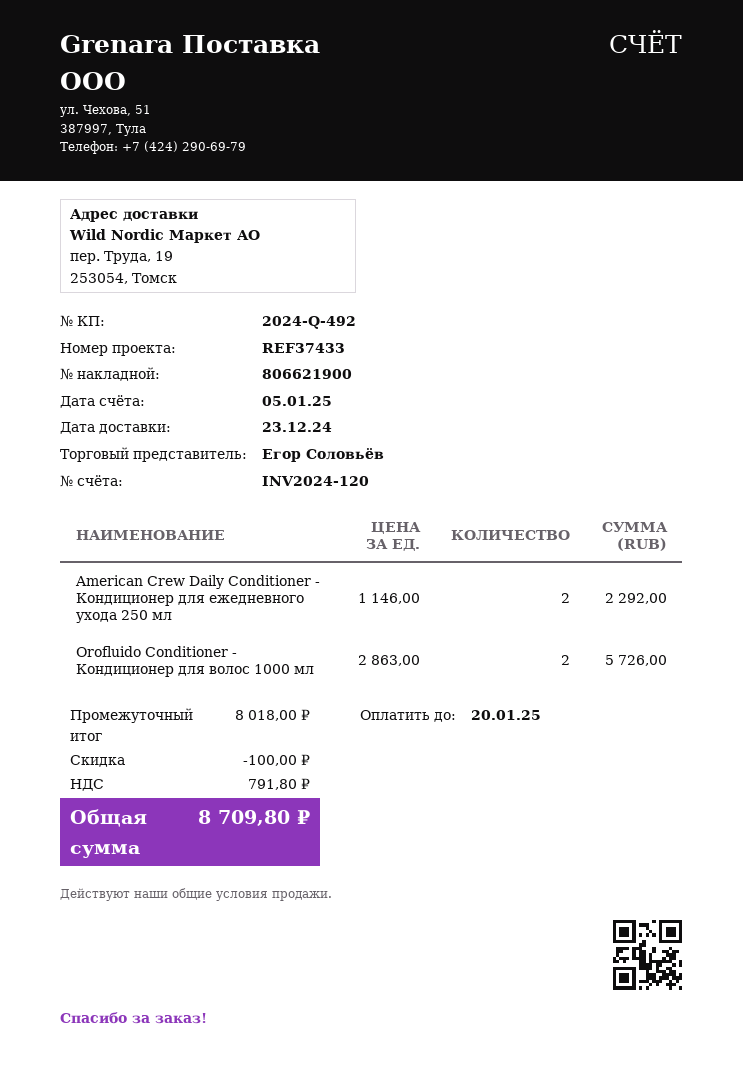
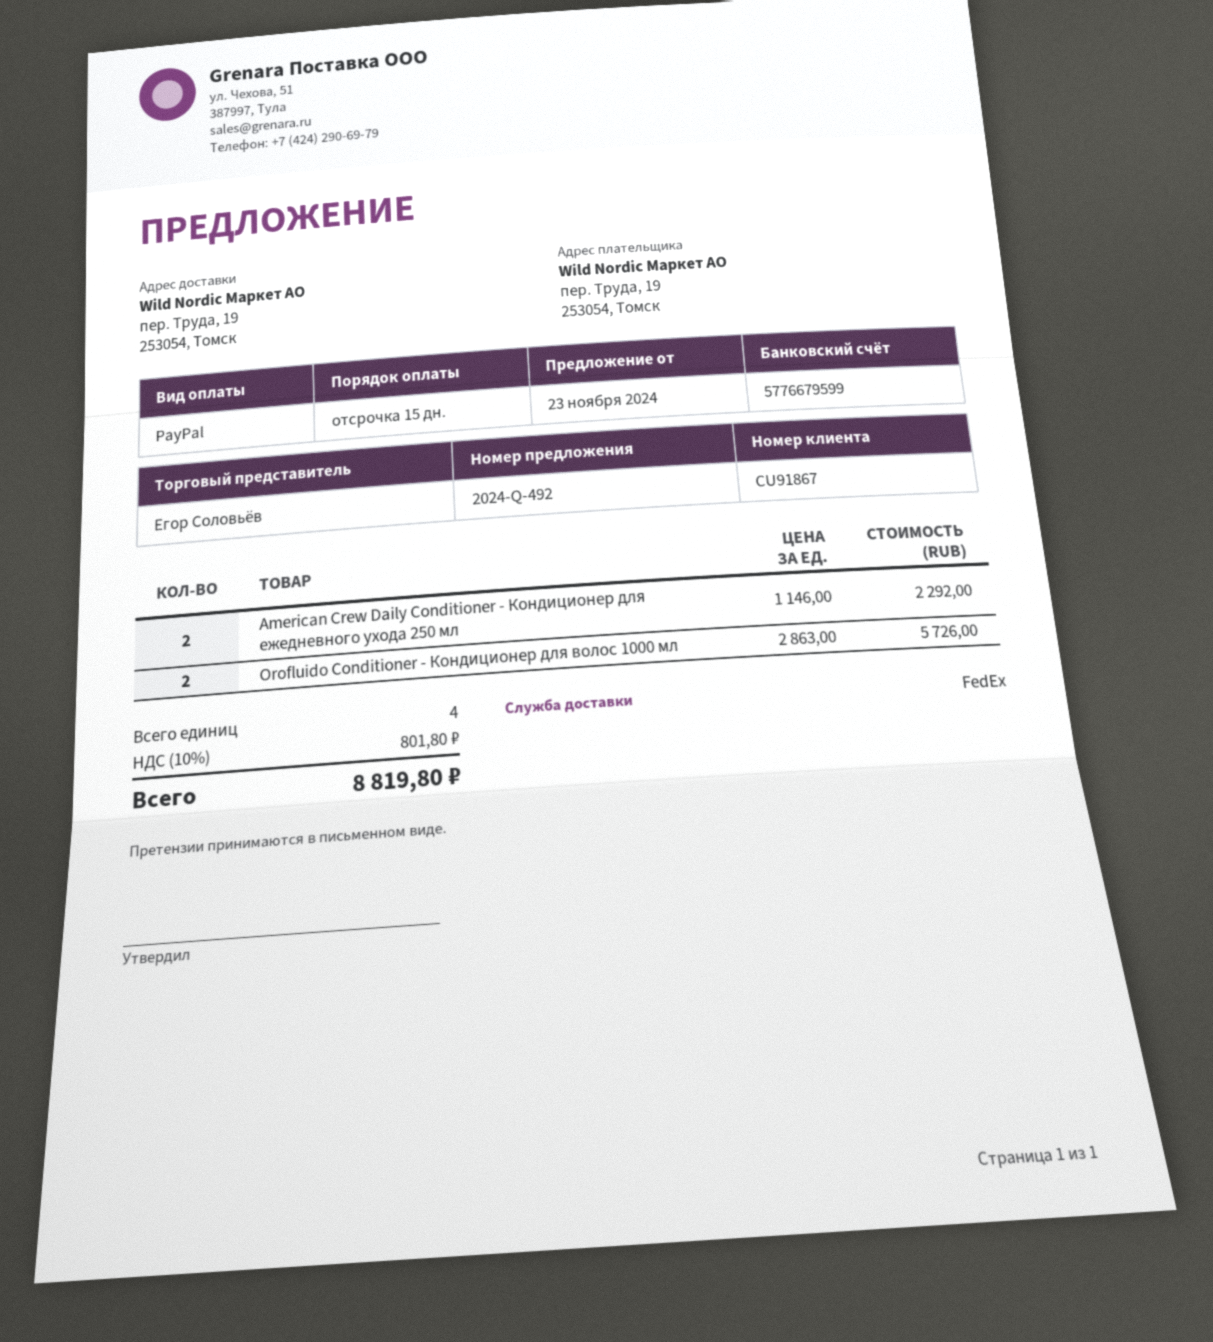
discount: 100.00 -> none
tax: 791.80 -> 801.80
total: 8709.80 -> 8819.80

